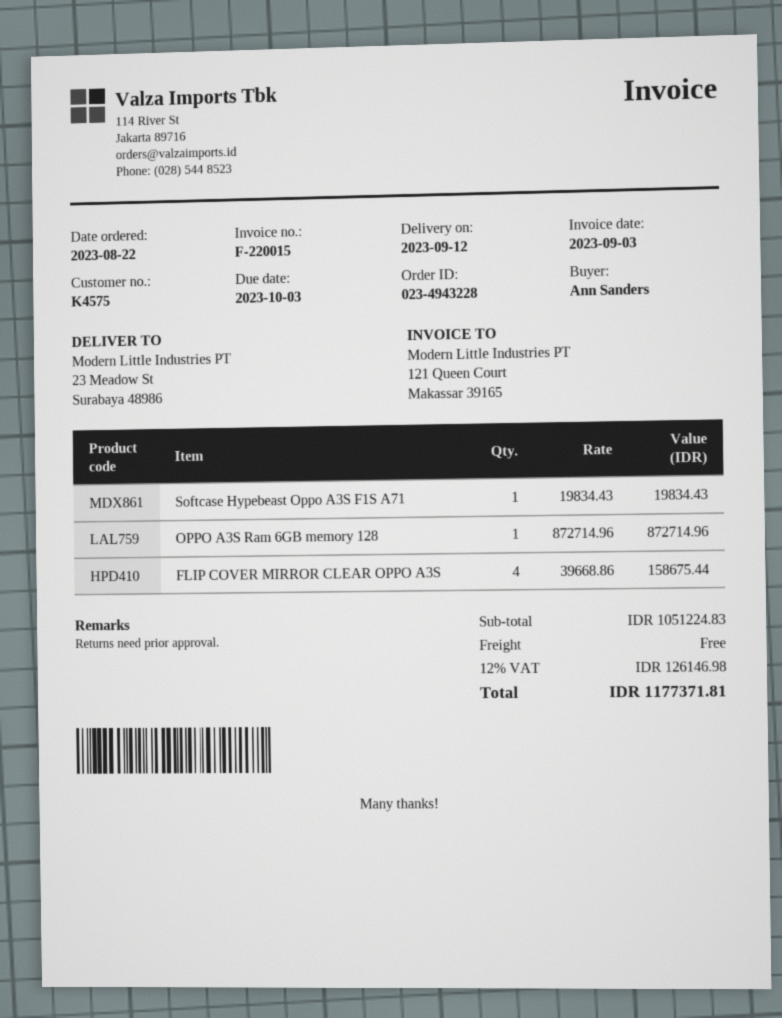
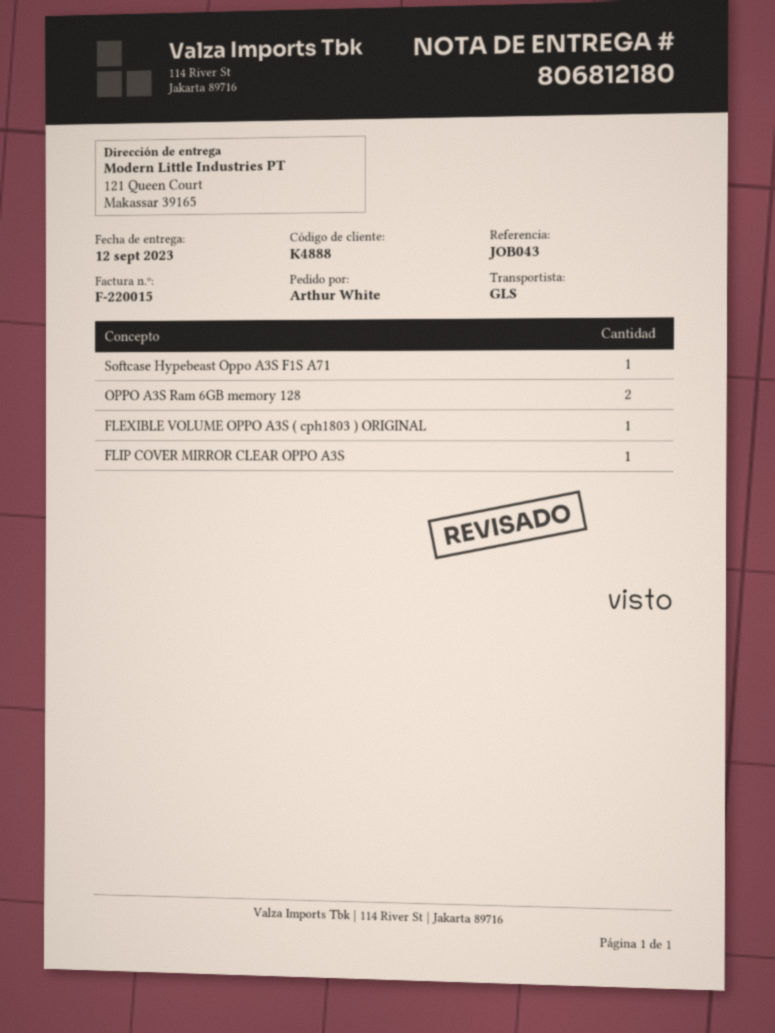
customer number: K4575 -> K4888
ordered by: Ann Sanders -> Arthur White
ship to: 23 Meadow St, Surabaya 48986 -> 121 Queen Court, Makassar 39165
OPPO A3S Ram 6GB memory 128: 1 -> 2
FLIP COVER MIRROR CLEAR OPPO A3S: 4 -> 1
FLEXIBLE VOLUME OPPO A3S ( cph1803 ) ORIGINAL: none -> 1

